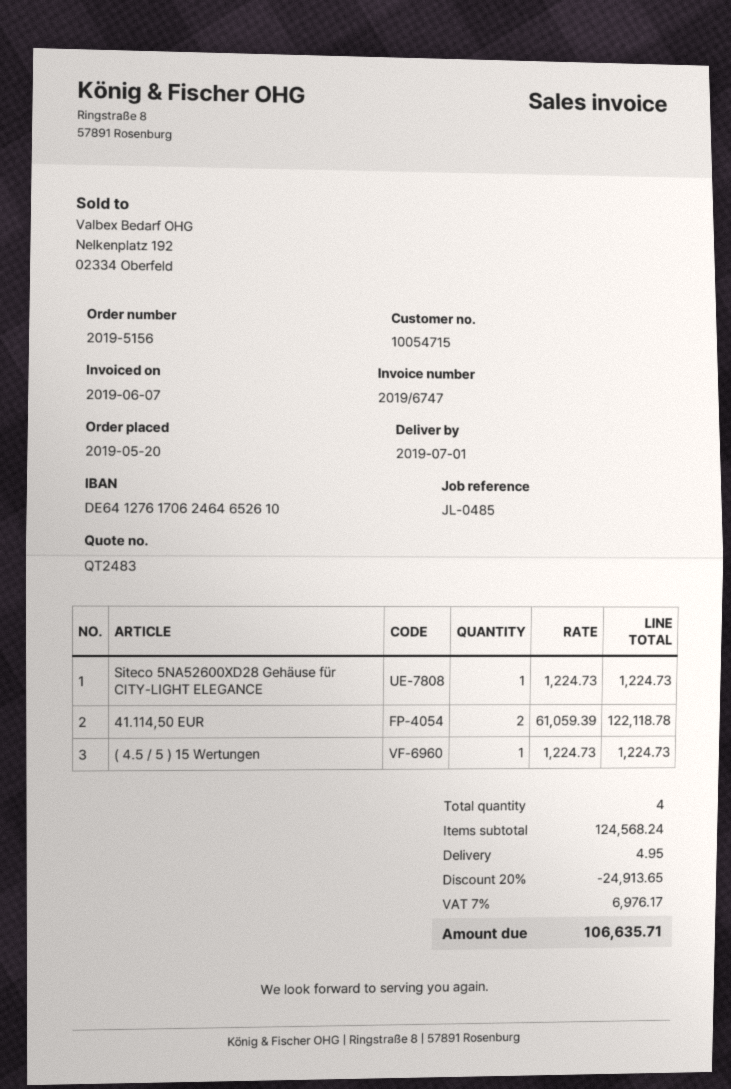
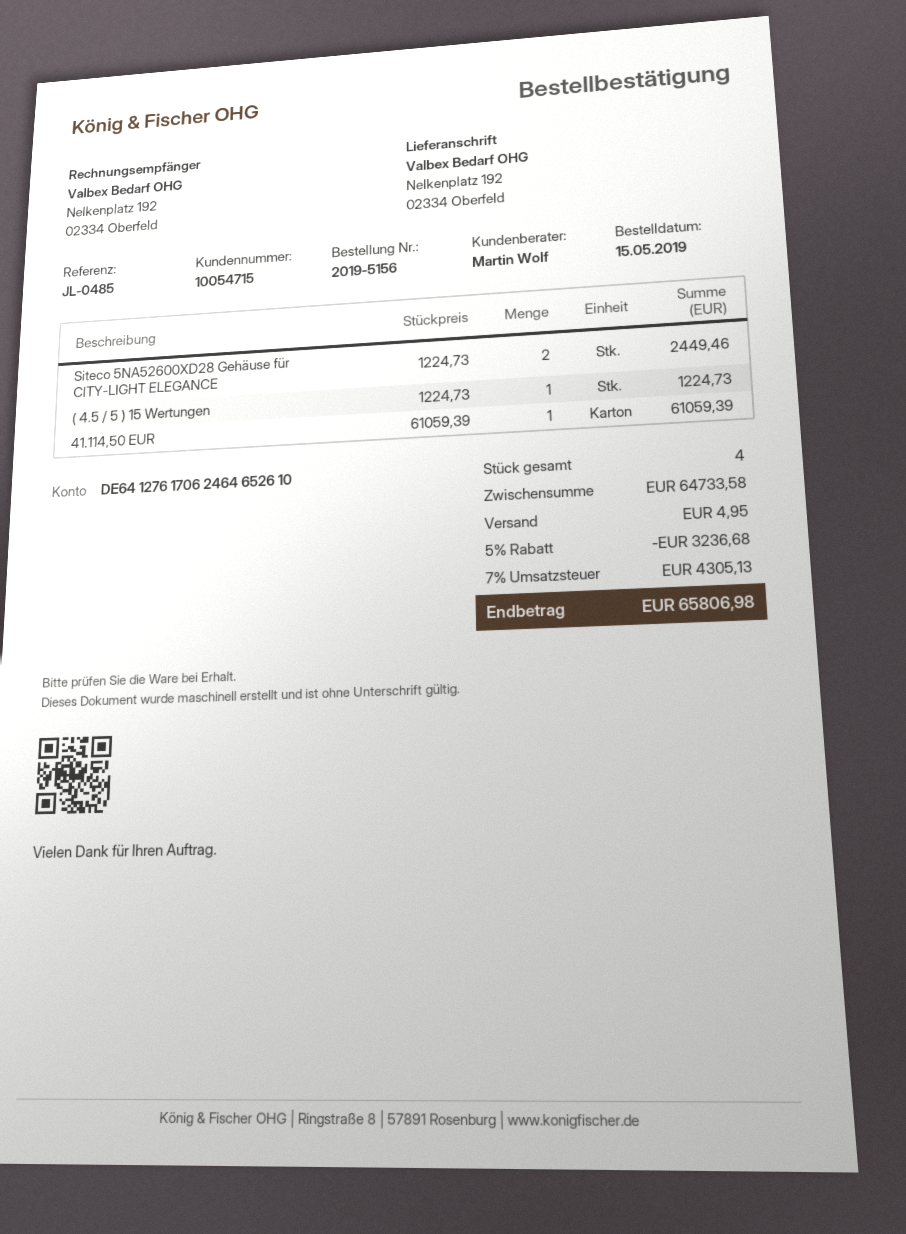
order date: 2019-05-20 -> 2019-05-15
Siteco 5NA52600XD28 Gehäuse für CITY-LIGHT ELEGANCE: 1 x 1224.73 = 1224.73 -> 2 x 1224.73 = 2449.46
41.114,50 EUR: 2 x 61059.39 = 122118.78 -> 1 x 61059.39 = 61059.39
subtotal: 124568.24 -> 64733.58
discount: 20% = 24913.65 -> 5% = 3236.68
tax: 7% = 6976.17 -> 7% = 4305.13
total: 106635.71 -> 65806.98

